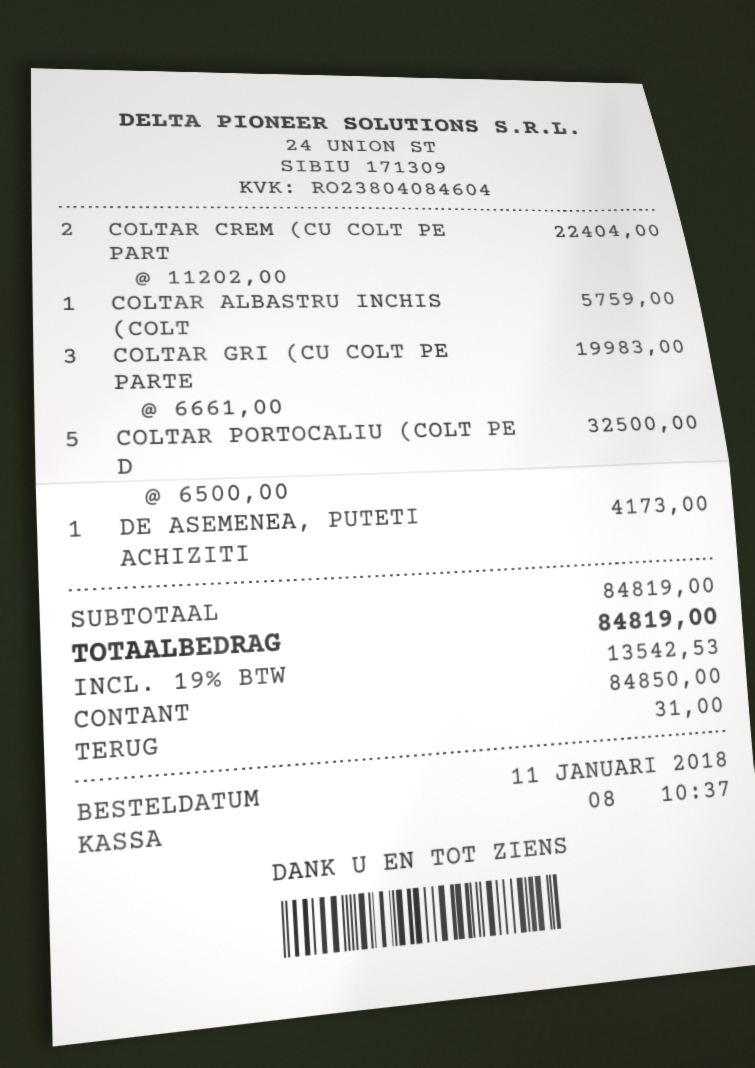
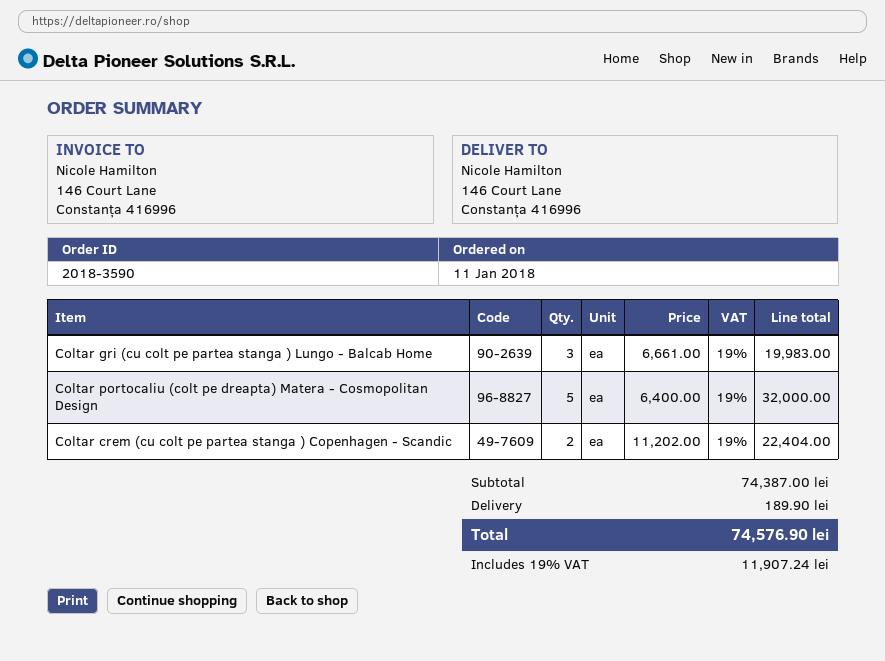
COLTAR ALBASTRU INCHIS (COLT: 1 x 5759.00 = 5759.00 -> none
COLTAR PORTOCALIU (COLT PE D: 5 x 6500.00 = 32500.00 -> 5 x 6400.00 = 32000.00
DE ASEMENEA, PUTETI ACHIZITI: 1 x 4173.00 = 4173.00 -> none
subtotal: 84819.00 -> 74387.00
shipping: none -> 189.90
tax: 19% = 13542.53 -> 19% = 11907.24
total: 84819.00 -> 74576.90

